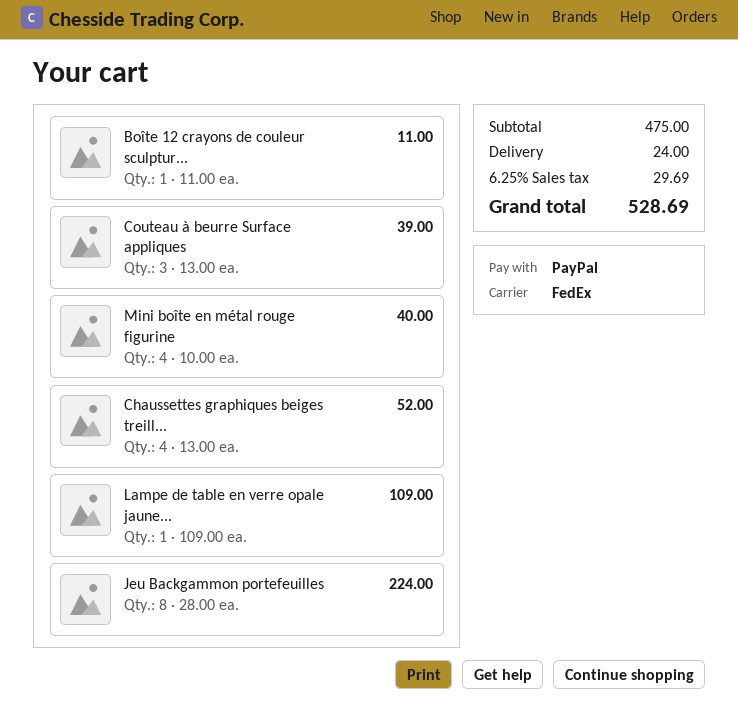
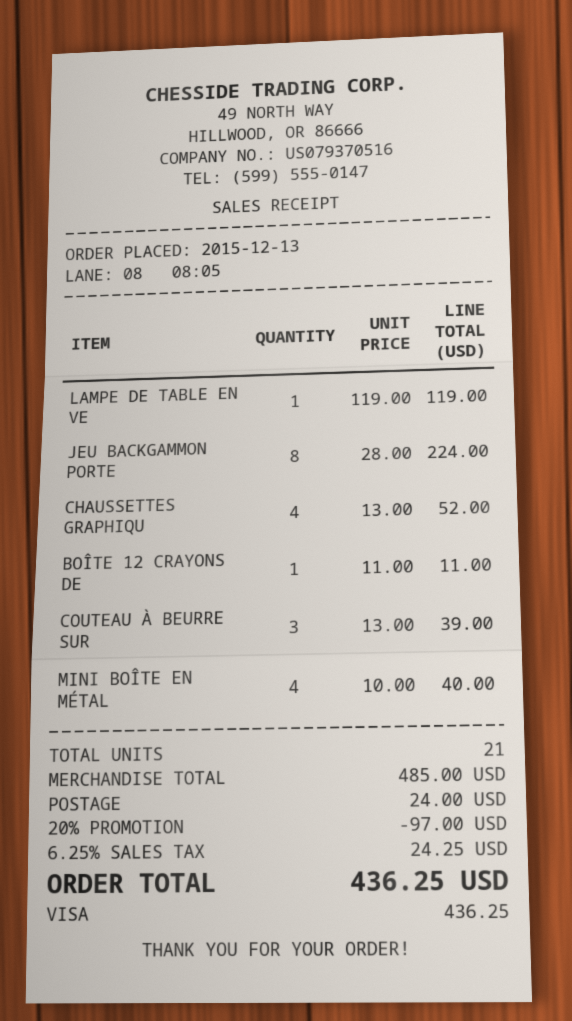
payment method: PayPal -> Visa
Lampe de table en verre opale jaune...: 1 x 109.00 = 109.00 -> 1 x 119.00 = 119.00
subtotal: 475.00 -> 485.00
discount: none -> 20% = 97.00
tax: 6.25% = 29.69 -> 6.25% = 24.25
total: 528.69 -> 436.25

